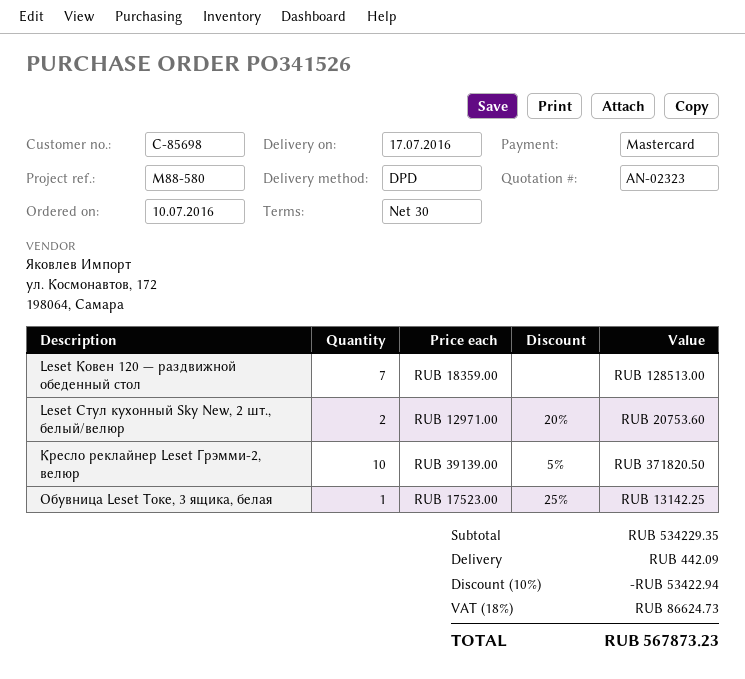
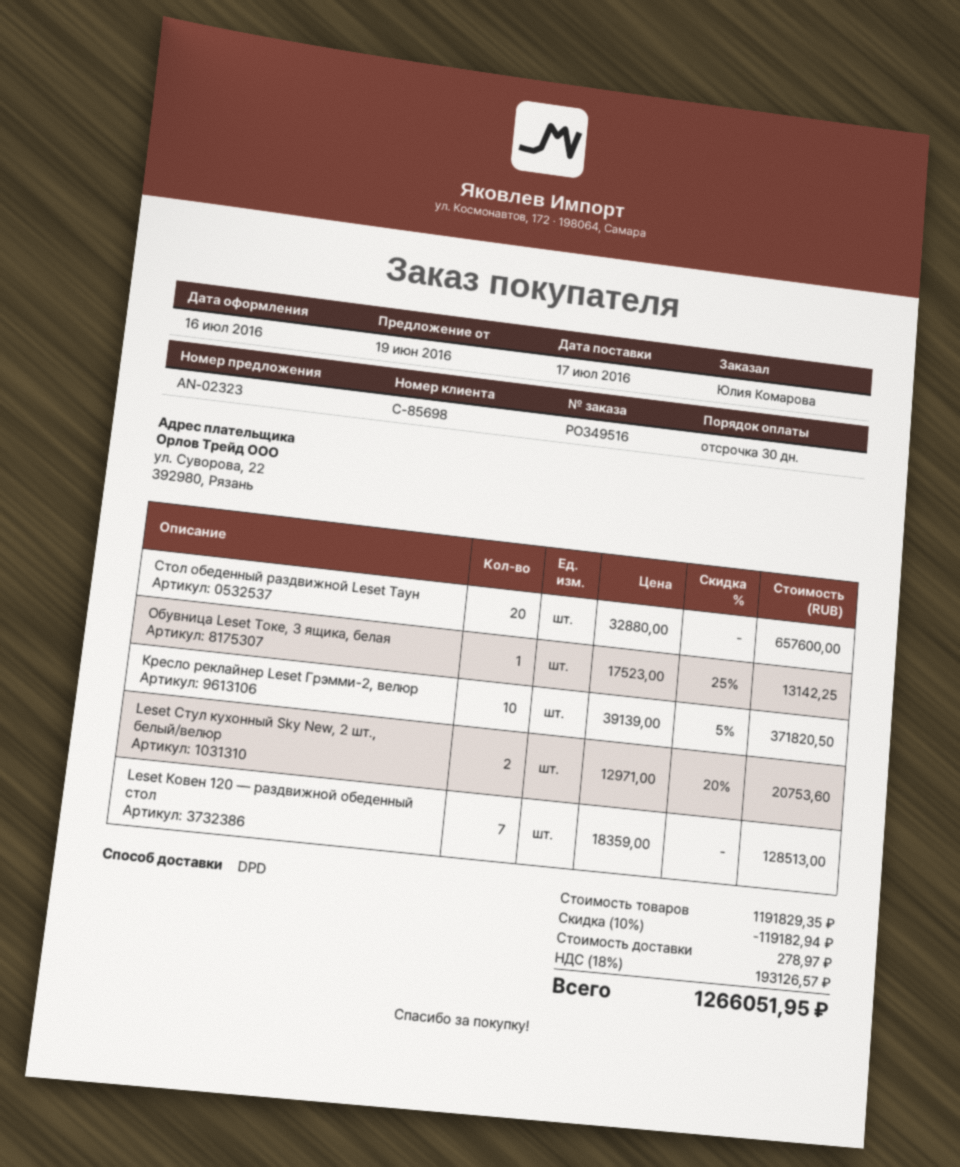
order number: PO341526 -> PO349516
order date: 2016-07-10 -> 2016-07-16
Стол обеденный раздвижной Leset Таун: none -> 20 x 32880.00 = 657600.00
subtotal: 534229.35 -> 1191829.35
discount: 10% = 53422.94 -> 10% = 119182.94
shipping: 442.09 -> 278.97
tax: 18% = 86624.73 -> 18% = 193126.57
total: 567873.23 -> 1266051.95

